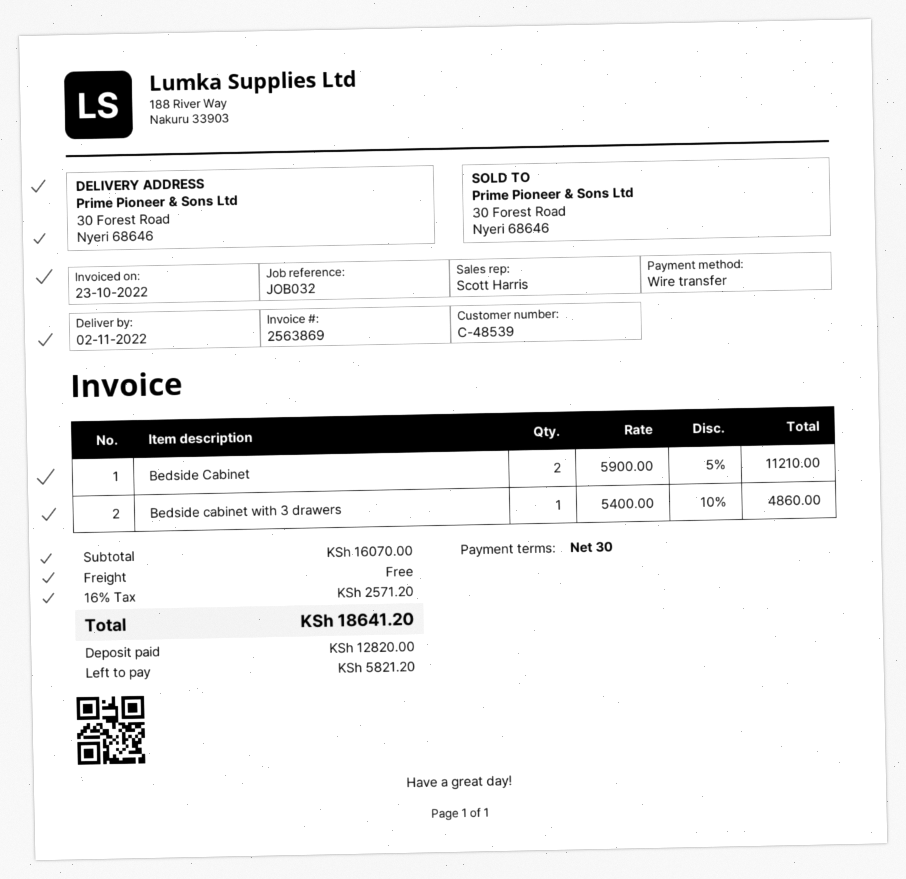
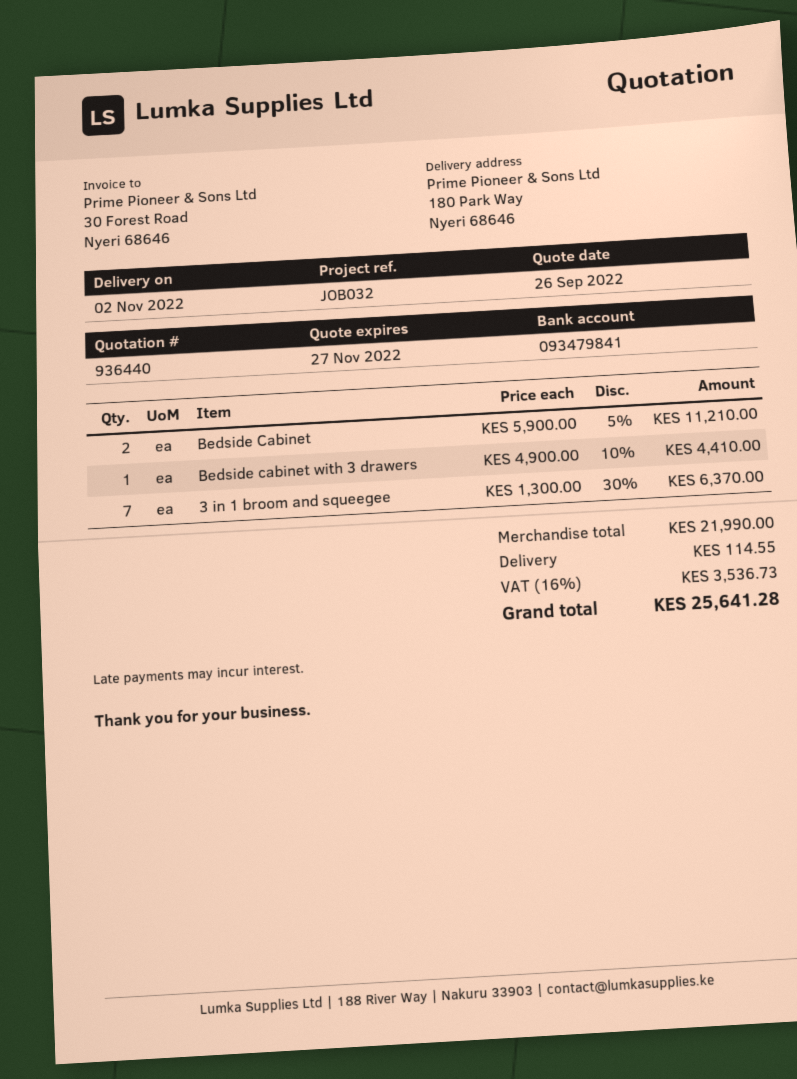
ship to: 30 Forest Road, Nyeri 68646 -> 180 Park Way, Nyeri 68646
Bedside cabinet with 3 drawers: 1 x 5400.00 - 10% = 4860.00 -> 1 x 4900.00 - 10% = 4410.00
3 in 1 broom and squeegee: none -> 7 x 1300.00 - 30% = 6370.00
subtotal: 16070.00 -> 21990.00
shipping: 0.00 -> 114.55
tax: 16% = 2571.20 -> 16% = 3536.73
total: 18641.20 -> 25641.28

